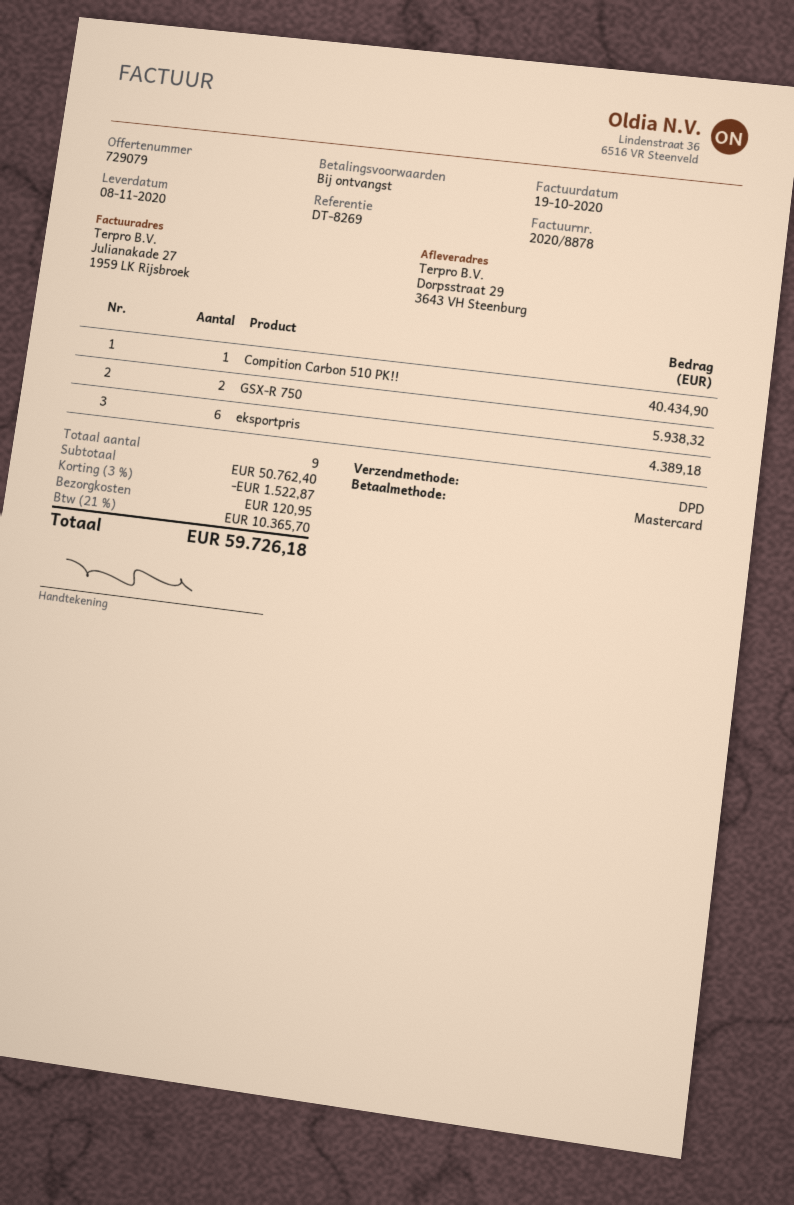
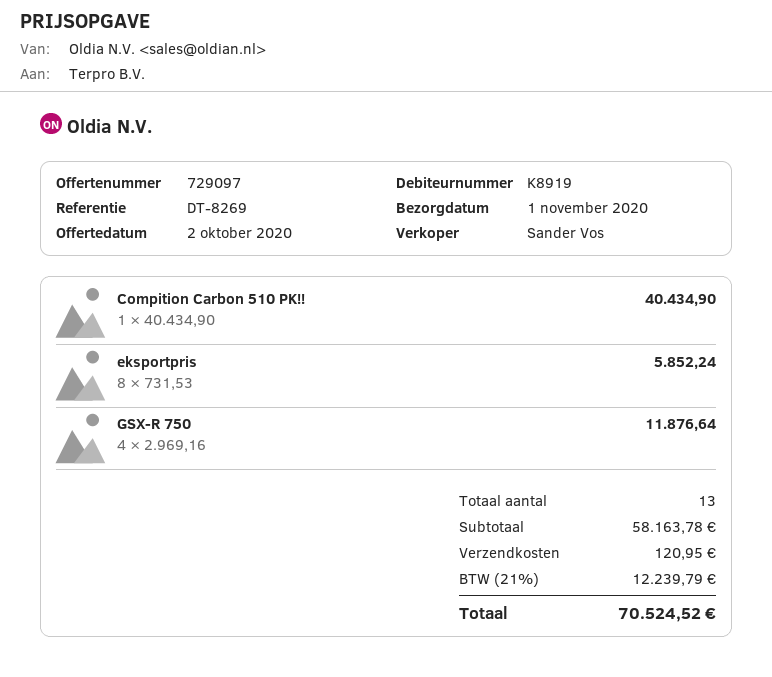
quote number: 729079 -> 729097
delivery date: 2020-11-08 -> 2020-11-01
GSX-R 750: 2 for 5938.32 -> 4 for 11876.64
eksportpris: 6 for 4389.18 -> 8 for 5852.24
total quantity: 9 -> 13
subtotal: 50762.40 -> 58163.78
discount: 3% = 1522.87 -> none
tax: 21% = 10365.70 -> 21% = 12239.79
total: 59726.18 -> 70524.52

